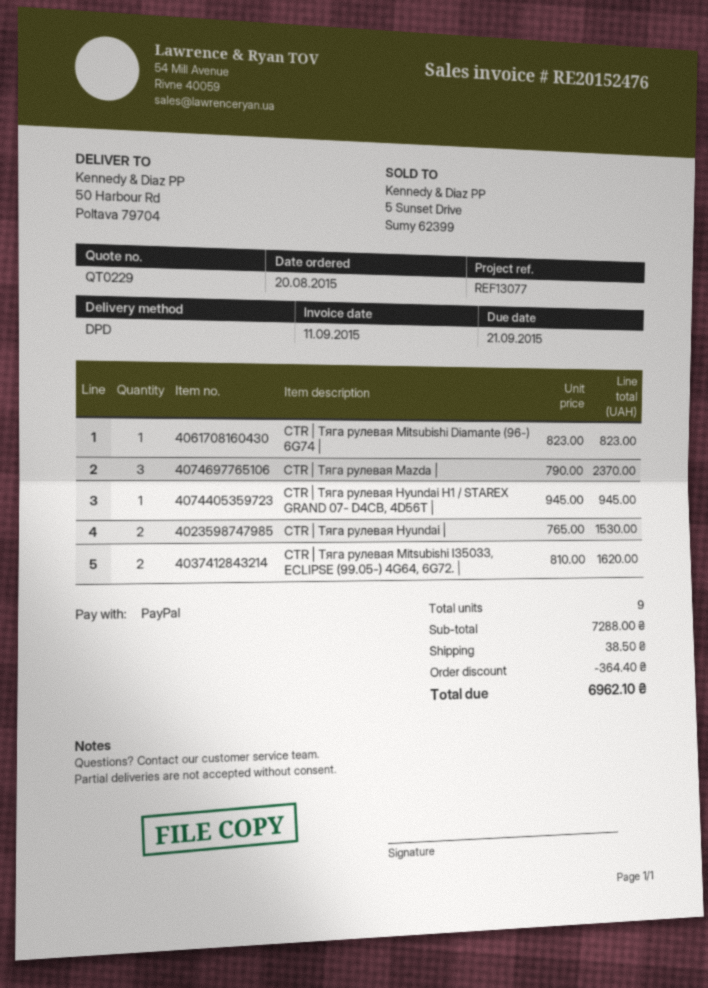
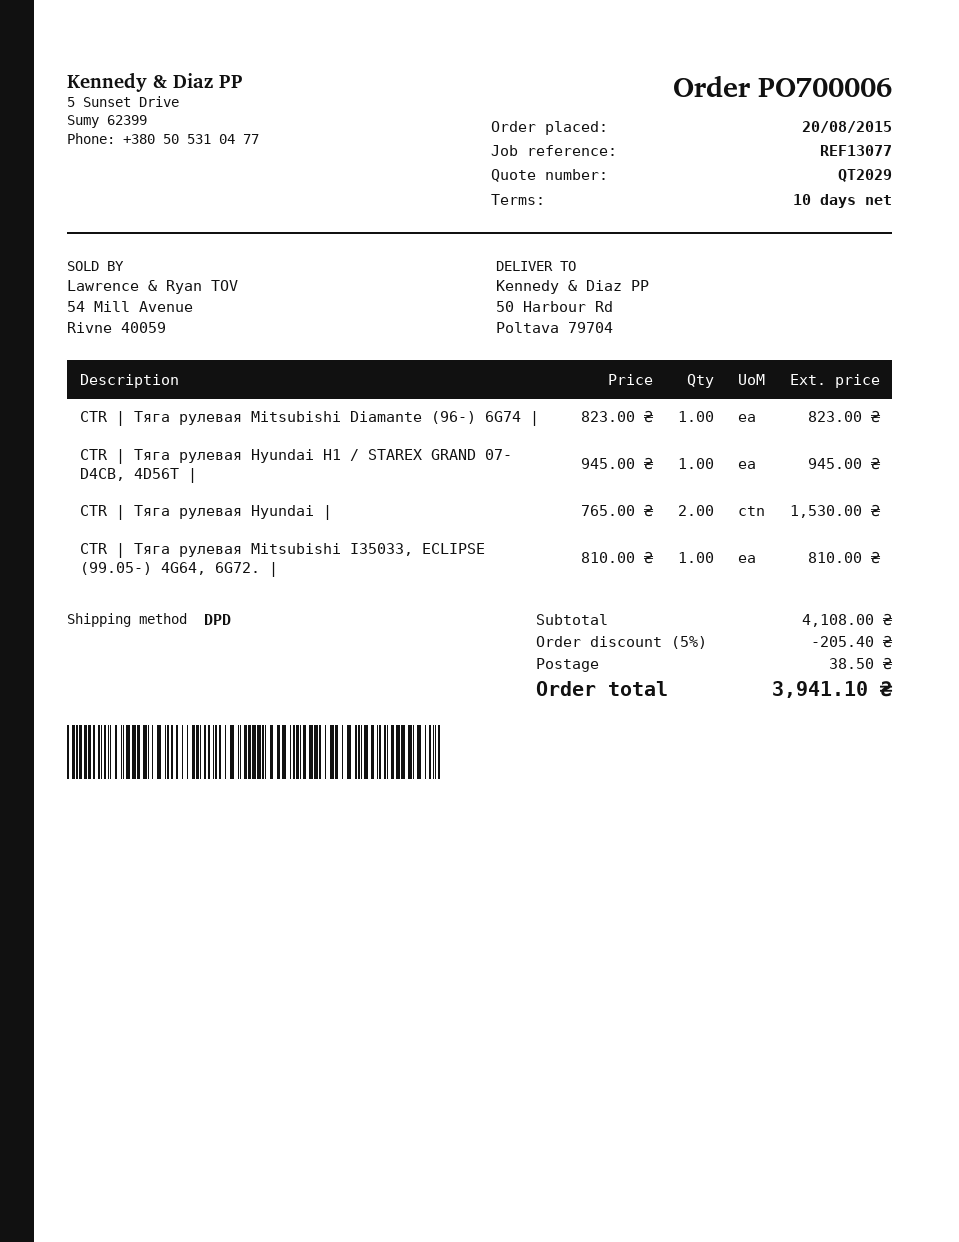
quote number: QT0229 -> QT2029
CTR | Тяга рулевая Mazda |: 3 x 790.00 = 2370.00 -> none
CTR | Тяга рулевая Mitsubishi I35033, ECLIPSE (99.05-) 4G64, 6G72. |: 2 x 810.00 = 1620.00 -> 1 x 810.00 = 810.00
subtotal: 7288.00 -> 4108.00
discount: 364.40 -> 205.40
total: 6962.10 -> 3941.10

